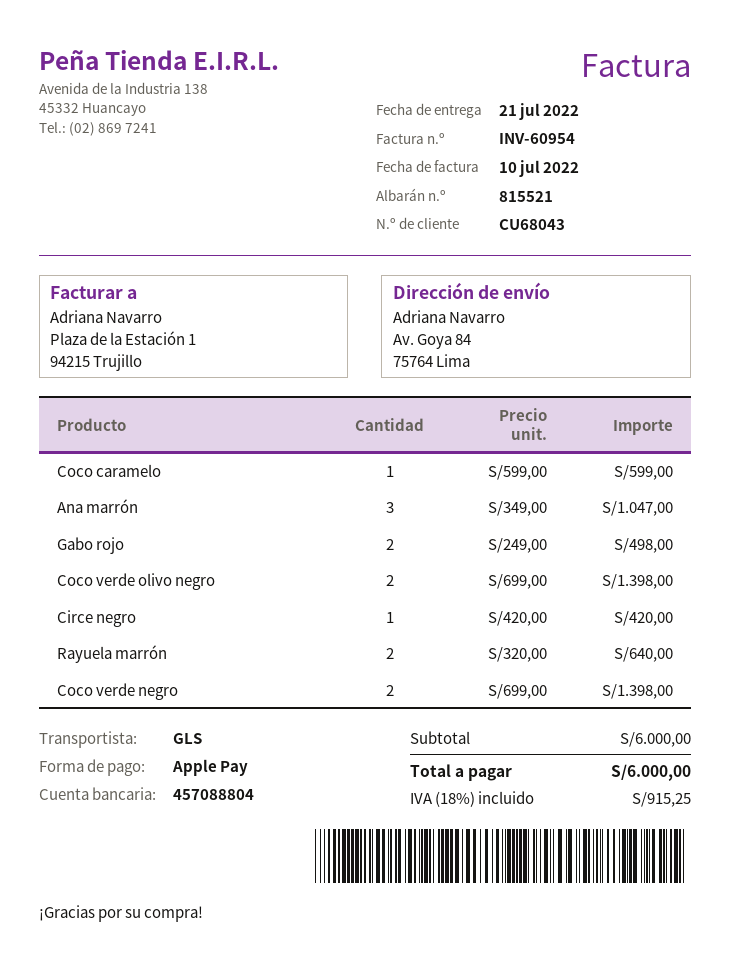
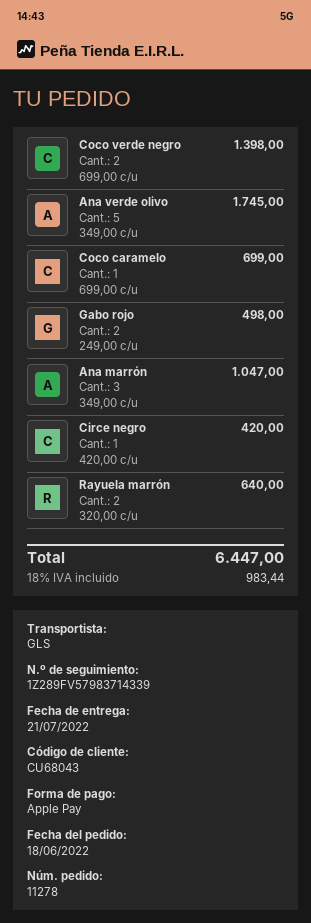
Coco caramelo: 1 x 599.00 = 599.00 -> 1 x 699.00 = 699.00
Coco verde olivo negro: 2 x 699.00 = 1398.00 -> none
Ana verde olivo: none -> 5 x 349.00 = 1745.00
tax: 18% = 915.25 -> 18% = 983.44
total: 6000.00 -> 6447.00

